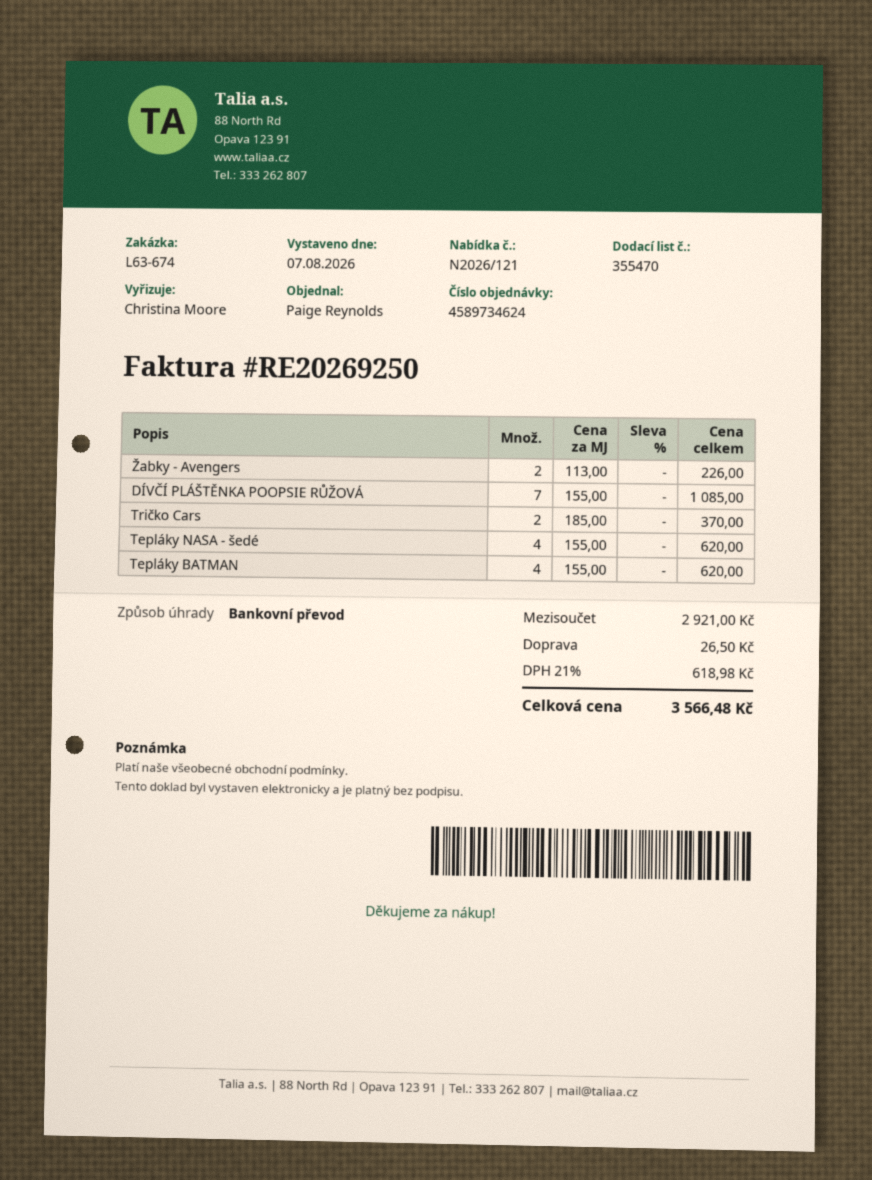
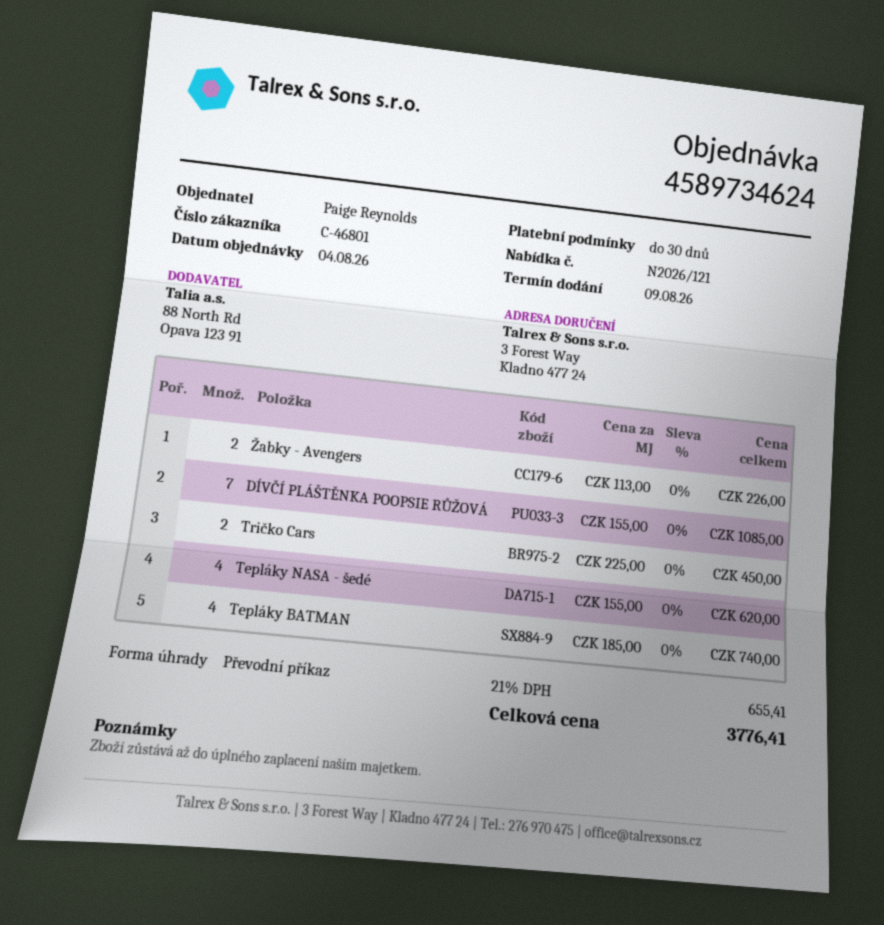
Tričko Cars: 2 x 185.00 = 370.00 -> 2 x 225.00 = 450.00
Tepláky BATMAN: 4 x 155.00 = 620.00 -> 4 x 185.00 = 740.00
shipping: 26.50 -> none
tax: 21% = 618.98 -> 21% = 655.41
total: 3566.48 -> 3776.41

